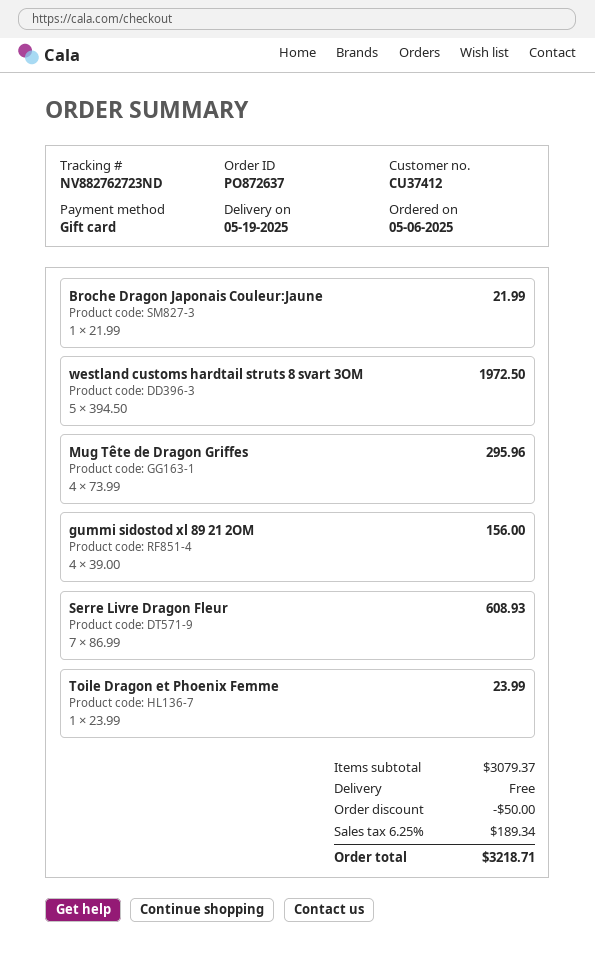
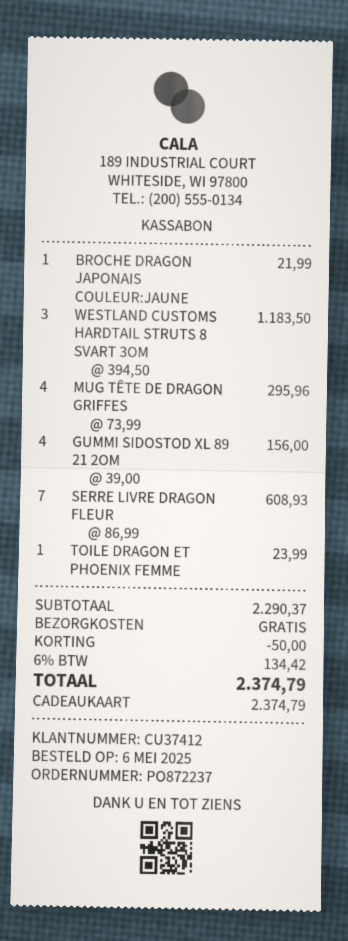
order number: PO872637 -> PO872237
westland customs hardtail struts 8 svart 3OM: 5 x 394.50 = 1972.50 -> 3 x 394.50 = 1183.50
subtotal: 3079.37 -> 2290.37
tax: 6.25% = 189.34 -> 6% = 134.42
total: 3218.71 -> 2374.79

